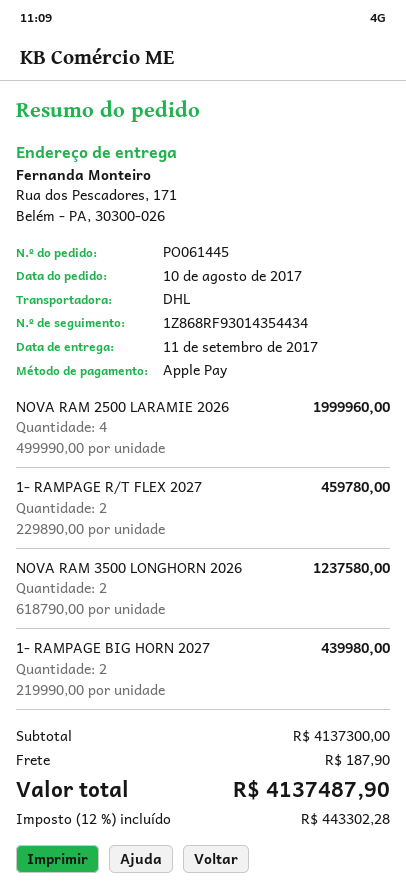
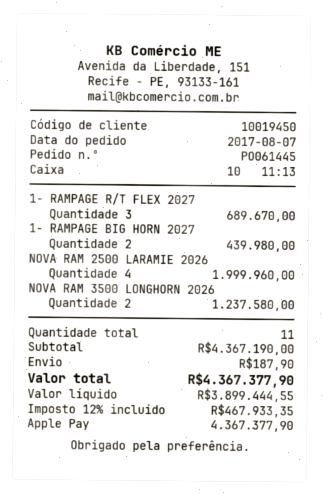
order date: 2017-08-10 -> 2017-08-07
1- RAMPAGE R/T FLEX 2027: 2 for 459780.00 -> 3 for 689670.00
subtotal: 4137300.00 -> 4367190.00
tax: 12% = 443302.28 -> 12% = 467933.35
total: 4137487.90 -> 4367377.90

